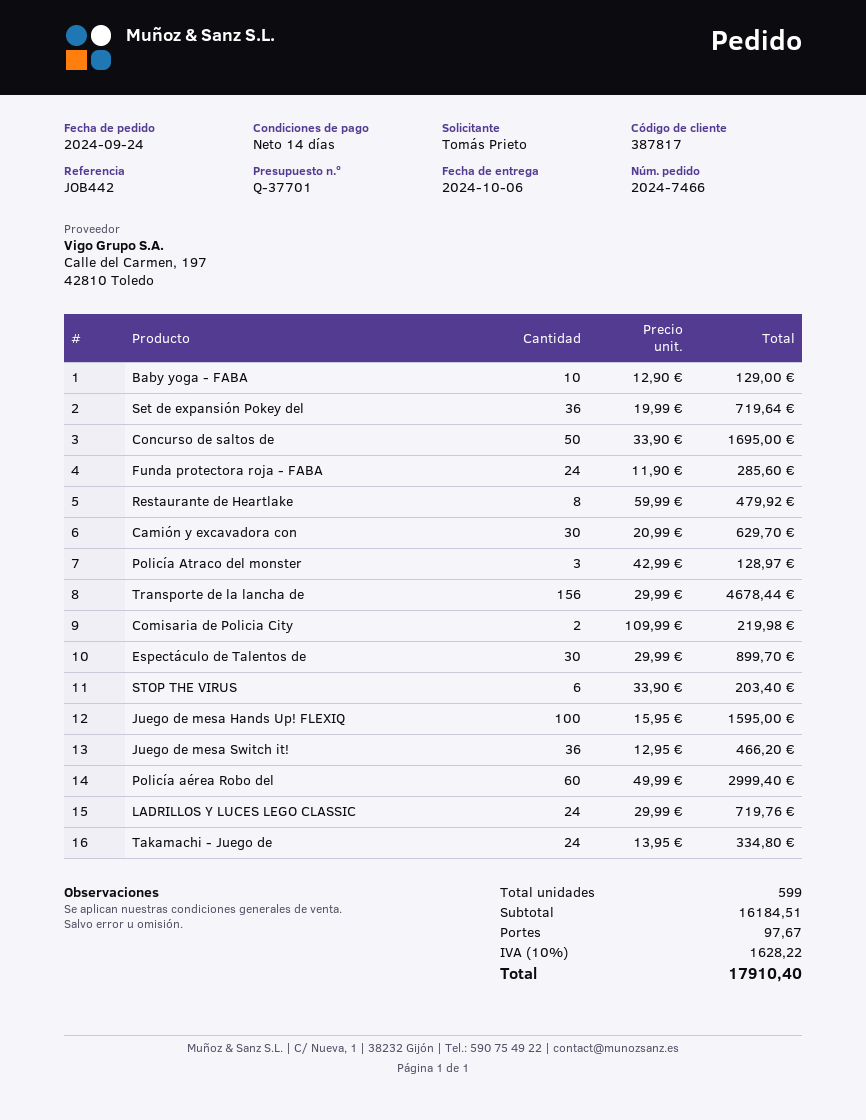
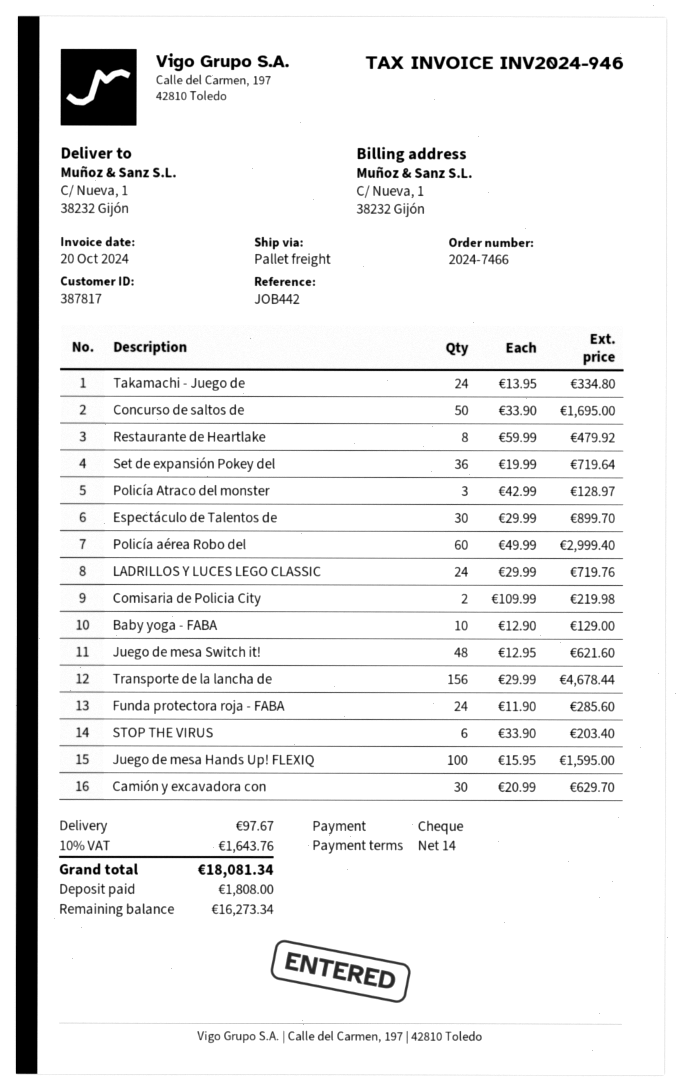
Juego de mesa Switch it!: 36 x 12.95 = 466.20 -> 48 x 12.95 = 621.60
tax: 10% = 1628.22 -> 10% = 1643.76
total: 17910.40 -> 18081.34

